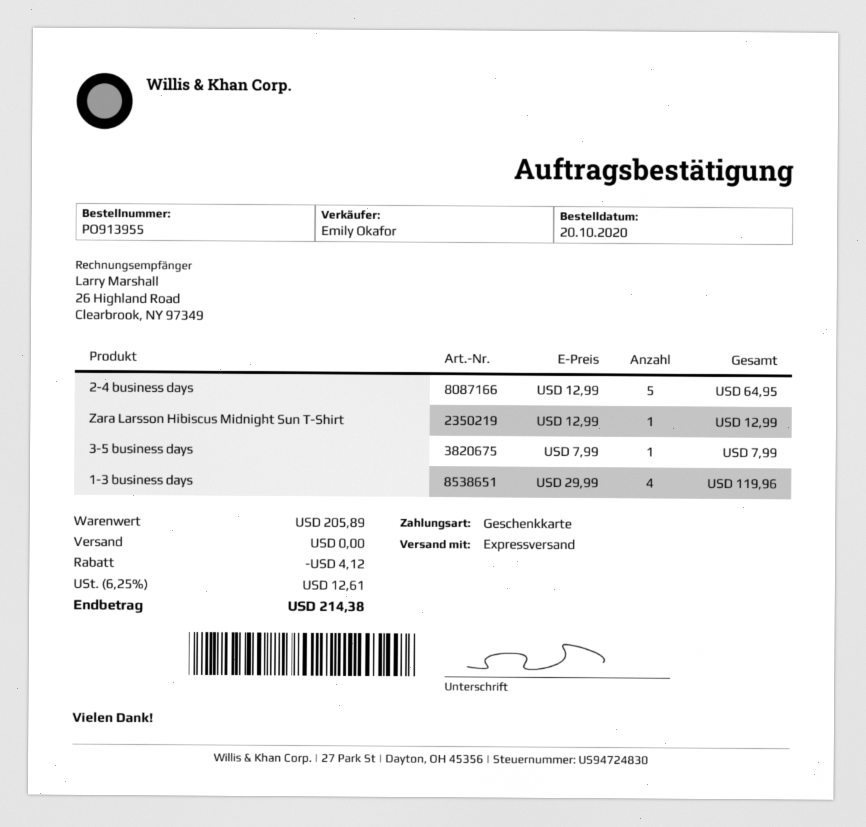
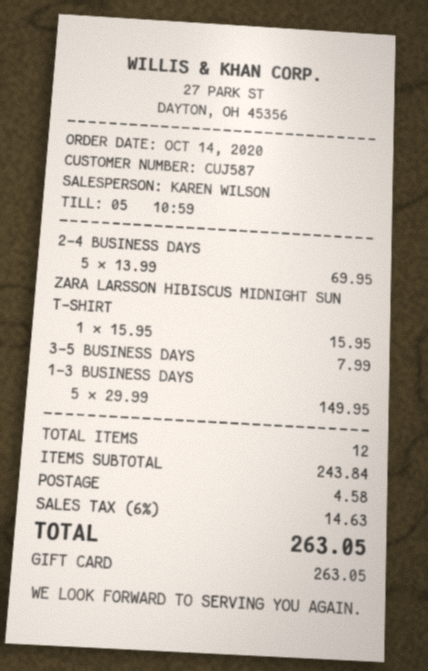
order date: 2020-10-20 -> 2020-10-14
sales rep: Emily Okafor -> KAREN WILSON
2-4 business days: 5 x 12.99 = 64.95 -> 5 x 13.99 = 69.95
Zara Larsson Hibiscus Midnight Sun T-Shirt: 1 x 12.99 = 12.99 -> 1 x 15.95 = 15.95
1-3 business days: 4 x 29.99 = 119.96 -> 5 x 29.99 = 149.95
subtotal: 205.89 -> 243.84
discount: 4.12 -> none
shipping: 0.00 -> 4.58
tax: 6.25% = 12.61 -> 6% = 14.63
total: 214.38 -> 263.05

